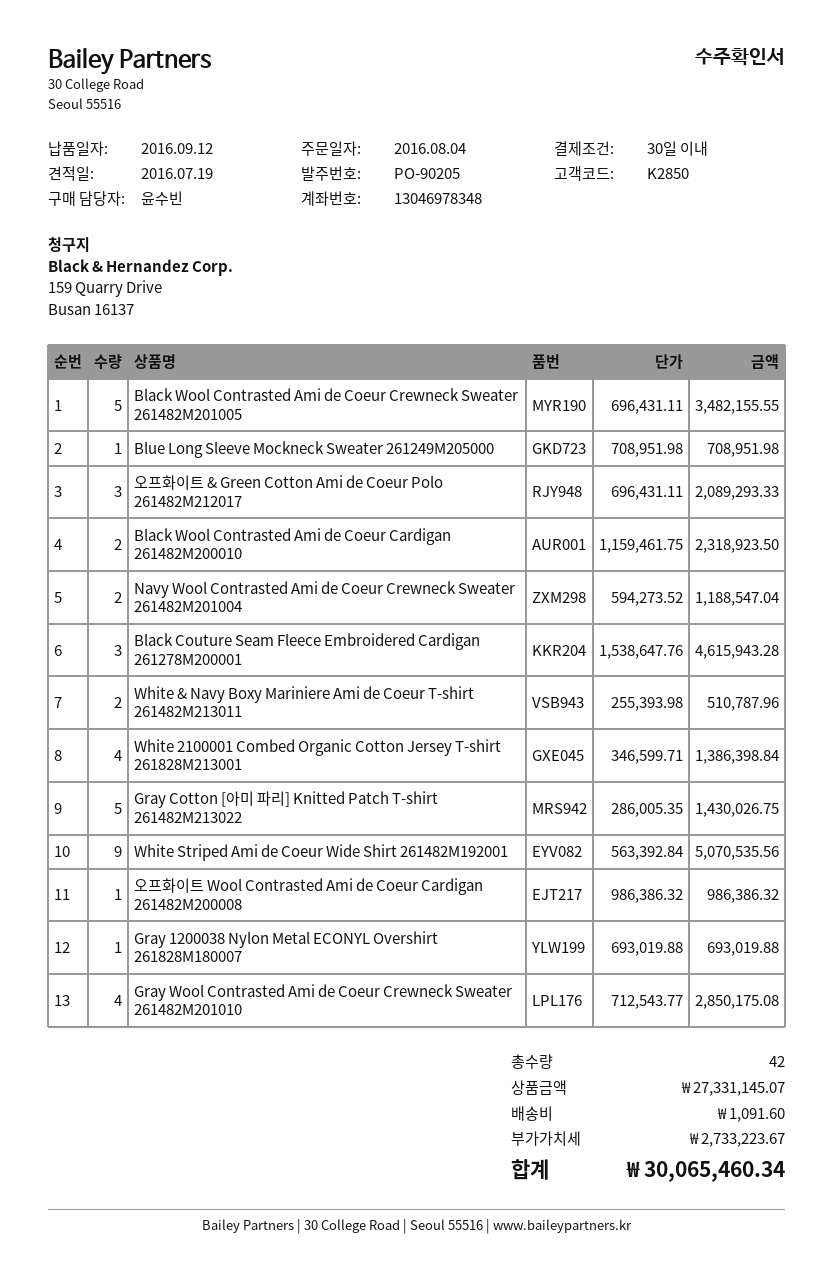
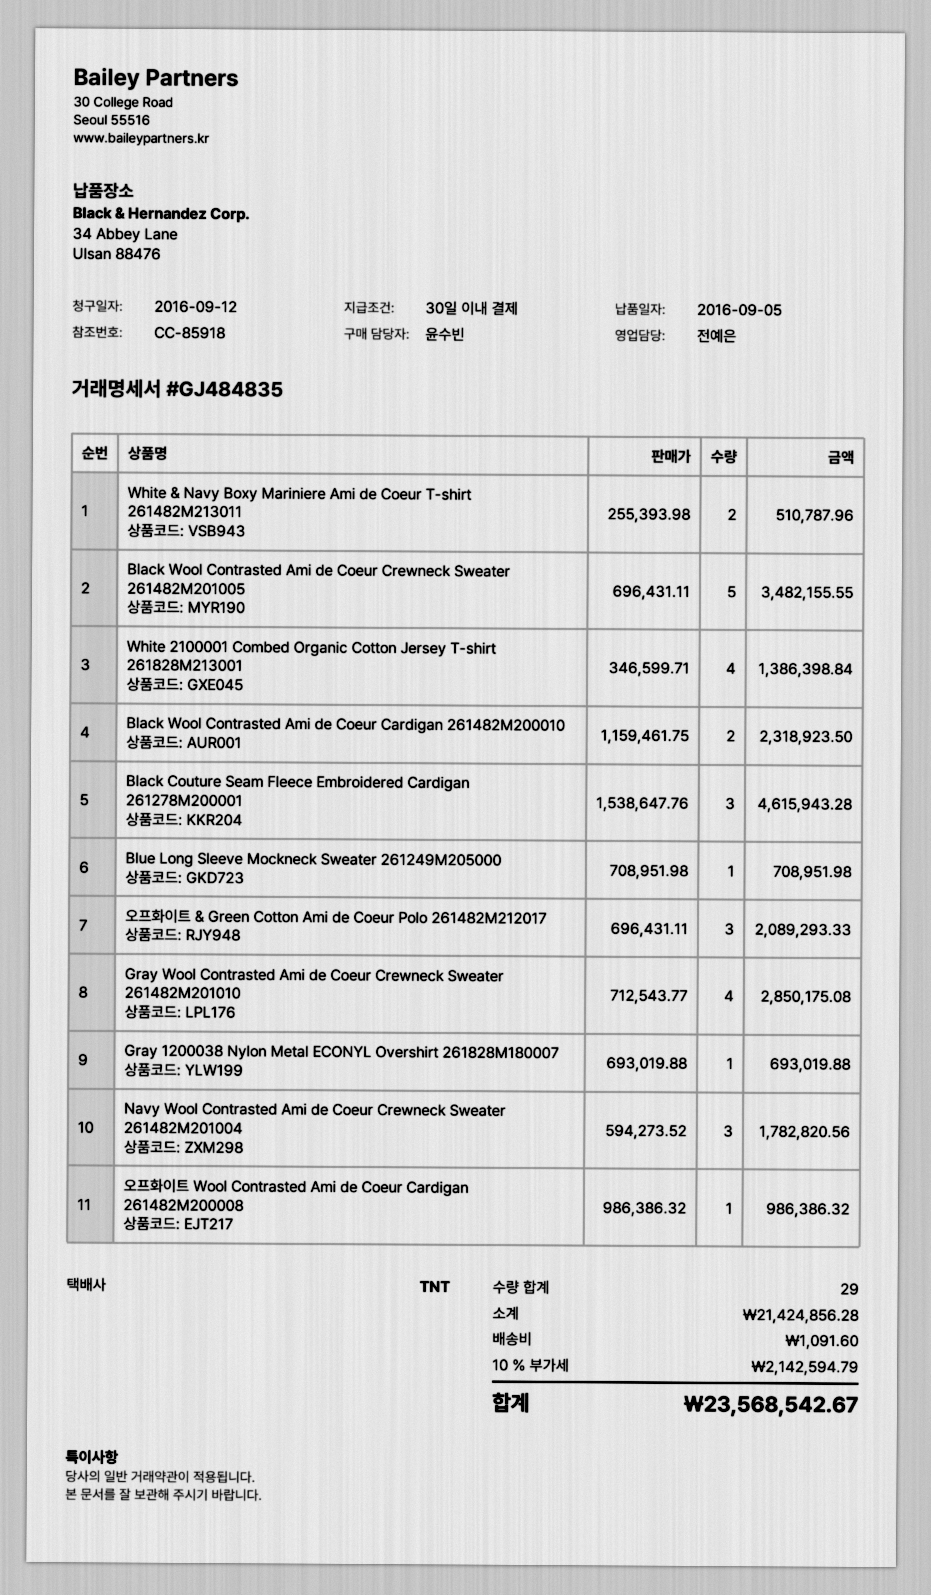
delivery date: 2016-09-12 -> 2016-09-05
Navy Wool Contrasted Ami de Coeur Crewneck Sweater 261482M201004: 2 x 594273.52 = 1188547.04 -> 3 x 594273.52 = 1782820.56
Gray Cotton [아미 파리] Knitted Patch T-shirt 261482M213022: 5 x 286005.35 = 1430026.75 -> none
White Striped Ami de Coeur Wide Shirt 261482M192001: 9 x 563392.84 = 5070535.56 -> none
total quantity: 42 -> 29
subtotal: 27331145.07 -> 21424856.28
tax: 2733223.67 -> 2142594.79
total: 30065460.34 -> 23568542.67

